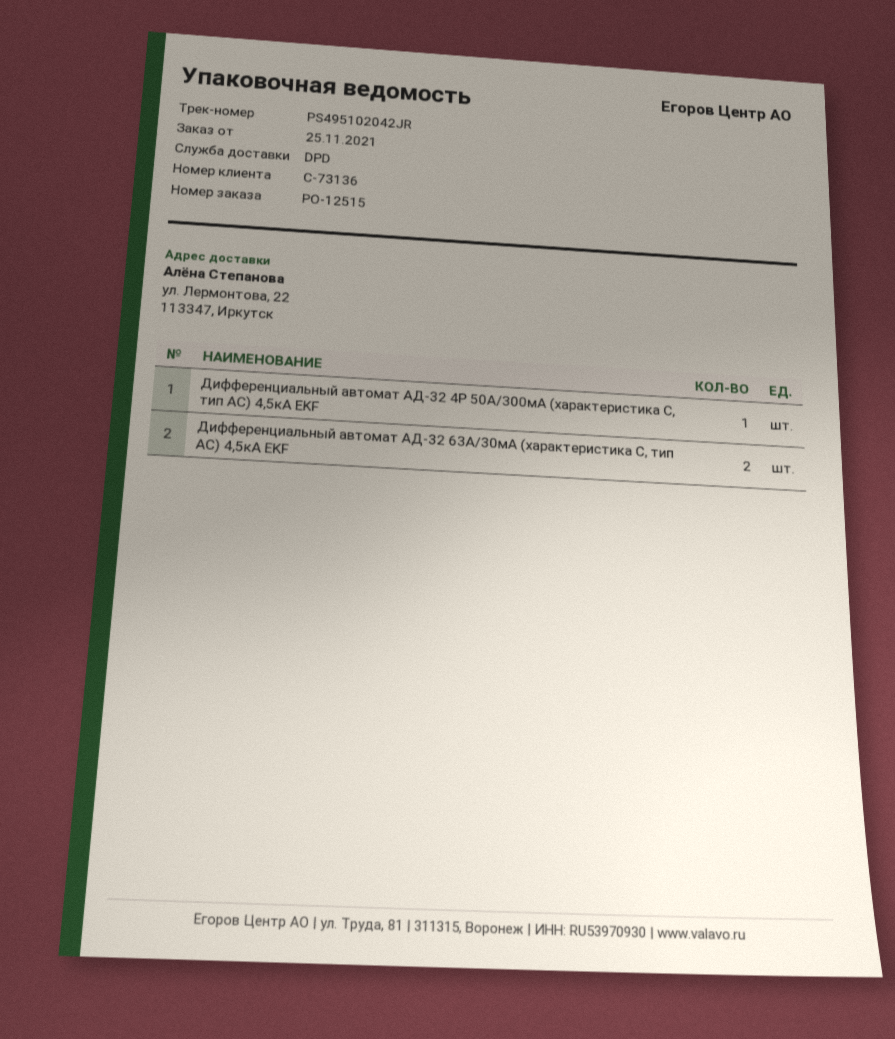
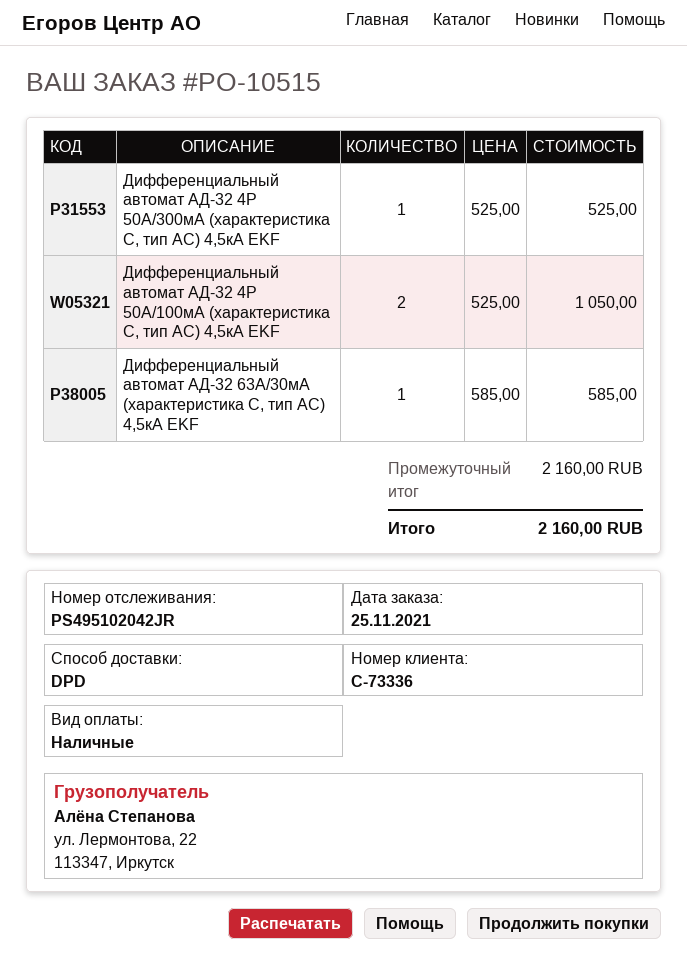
order number: PO-12515 -> PO-10515
customer number: C-73136 -> C-73336
Дифференциальный автомат АД-32 63А/30мА (характеристика C, тип AC) 4,5кА EKF: 2 -> 1
Дифференциальный автомат АД-32 4P 50А/100мА (характеристика C, тип AC) 4,5кА EKF: none -> 2

